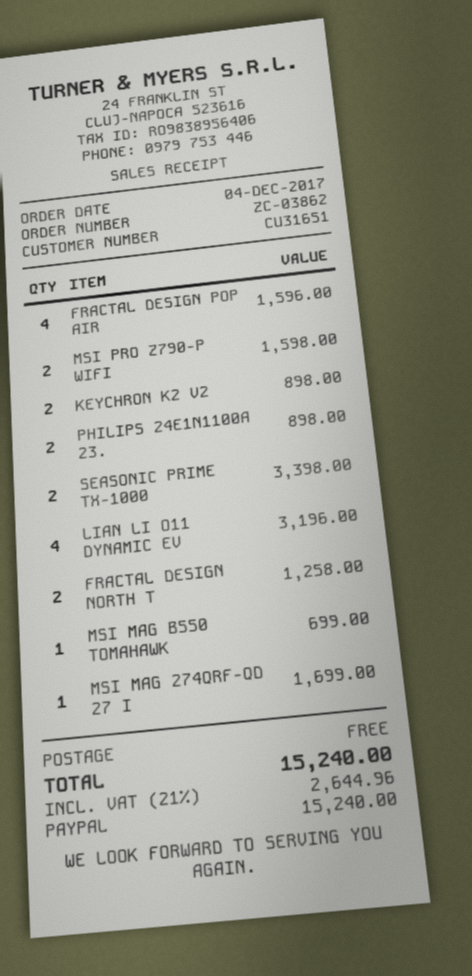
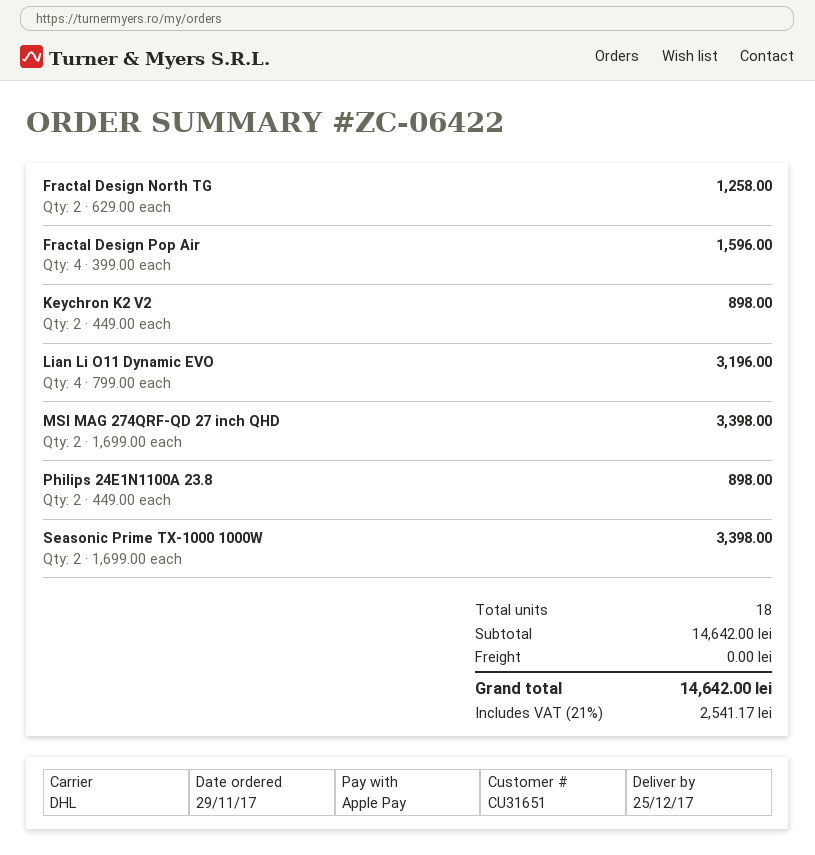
order number: ZC-03862 -> ZC-06422
order date: 2017-12-04 -> 2017-11-29
payment method: PayPal -> Apple Pay
MSI PRO Z790-P WIFI: 2 for 1598.00 -> none
MSI MAG B550 TOMAHAWK: 1 for 699.00 -> none
MSI MAG 274QRF-QD 27 I: 1 for 1699.00 -> 2 for 3398.00
tax: 21% = 2644.96 -> 21% = 2541.17
total: 15240.00 -> 14642.00

